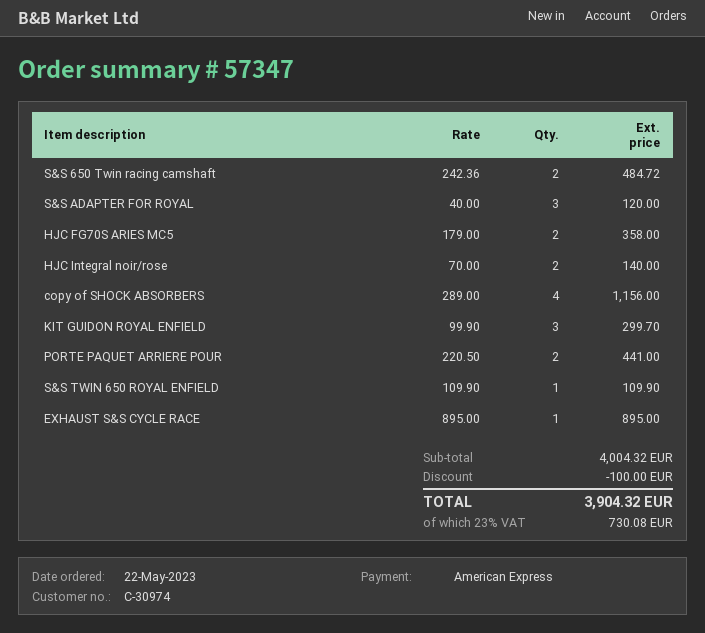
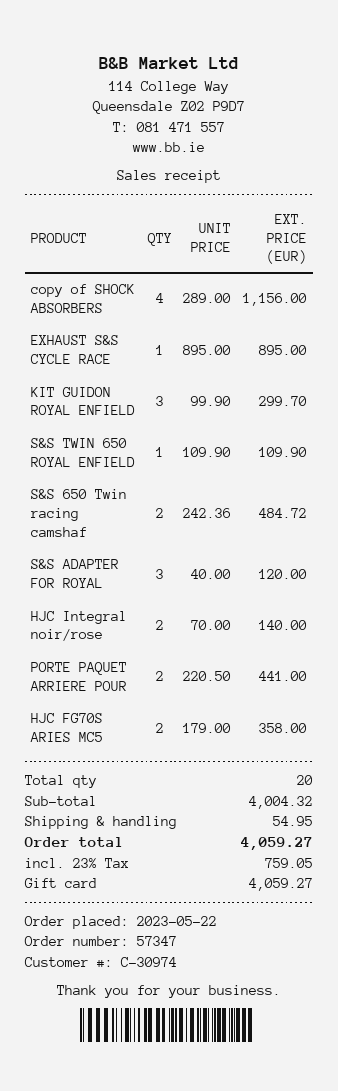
payment method: American Express -> gift card
discount: 100.00 -> none
shipping: none -> 54.95
tax: 23% = 730.08 -> 23% = 759.05
total: 3904.32 -> 4059.27

